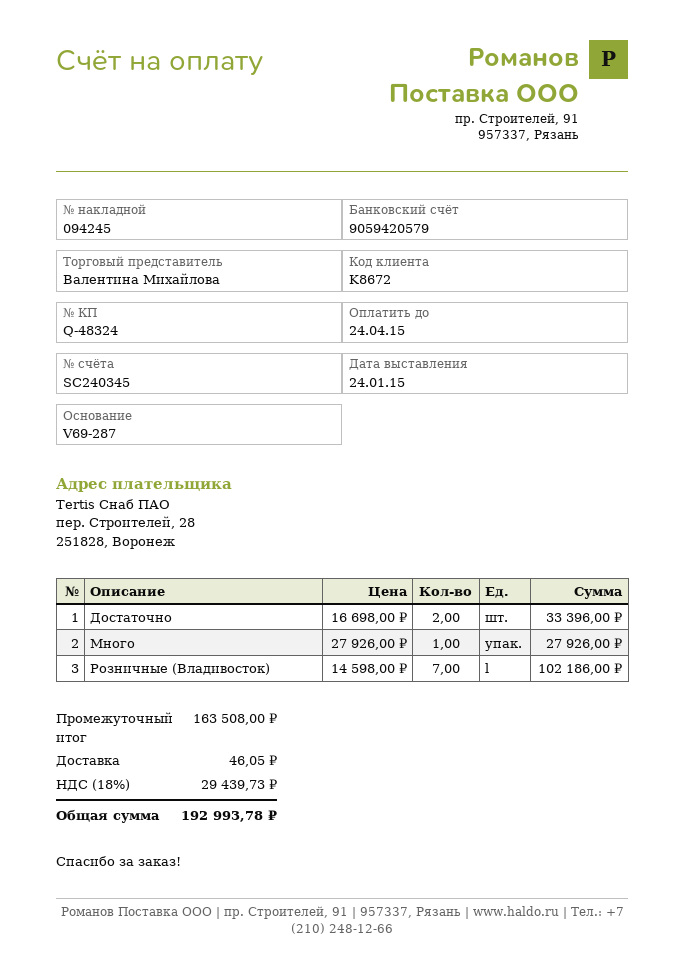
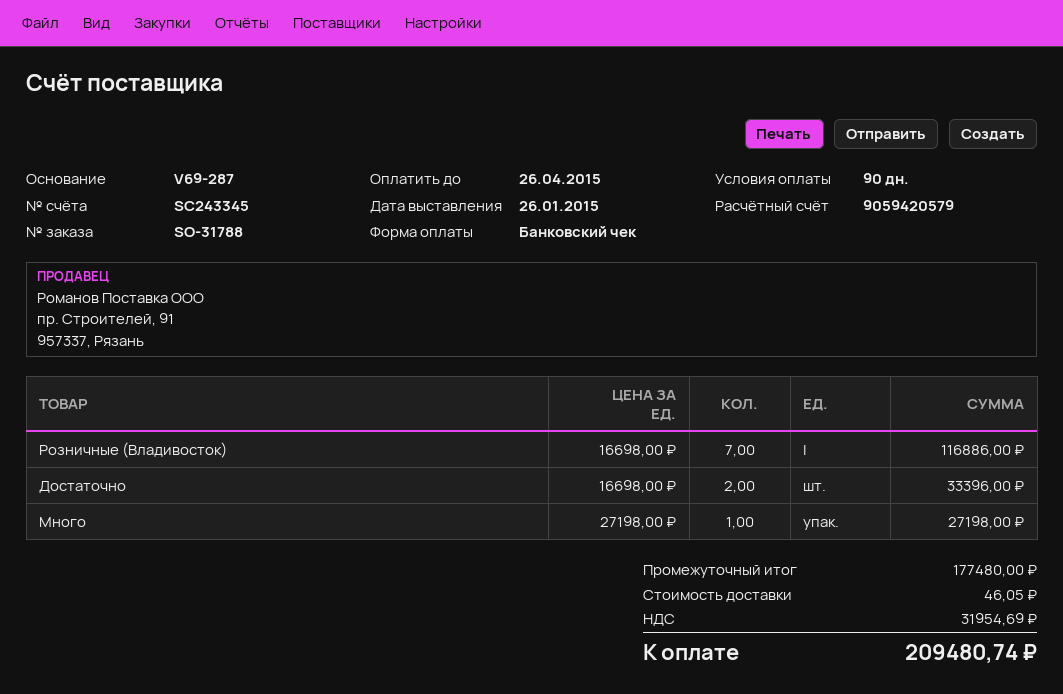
invoice number: SC240345 -> SC243345
invoice date: 2015-01-24 -> 2015-01-26
due date: 2015-04-24 -> 2015-04-26
Много: 1 x 27926.00 = 27926.00 -> 1 x 27198.00 = 27198.00
Розничные (Владивосток): 7 x 14598.00 = 102186.00 -> 7 x 16698.00 = 116886.00
subtotal: 163508.00 -> 177480.00
tax: 29439.73 -> 31954.69
total: 192993.78 -> 209480.74

